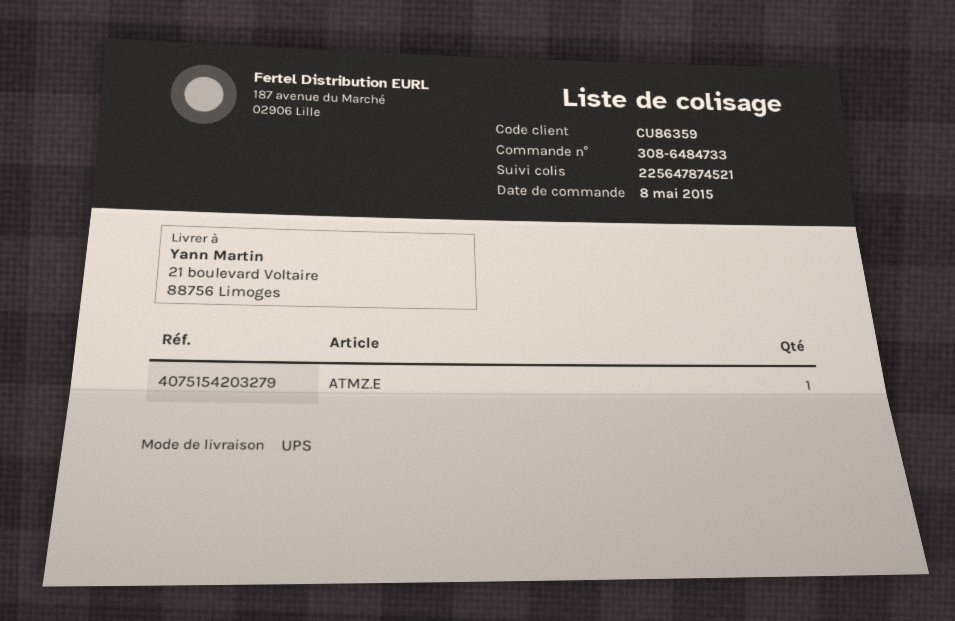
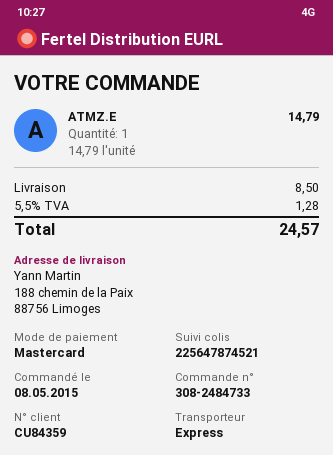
order number: 308-6484733 -> 308-2484733
customer number: CU86359 -> CU84359
shipping method: UPS -> express
ship to: 21 boulevard Voltaire, 88756 Limoges -> 188 chemin de la Paix, 88756 Limoges

